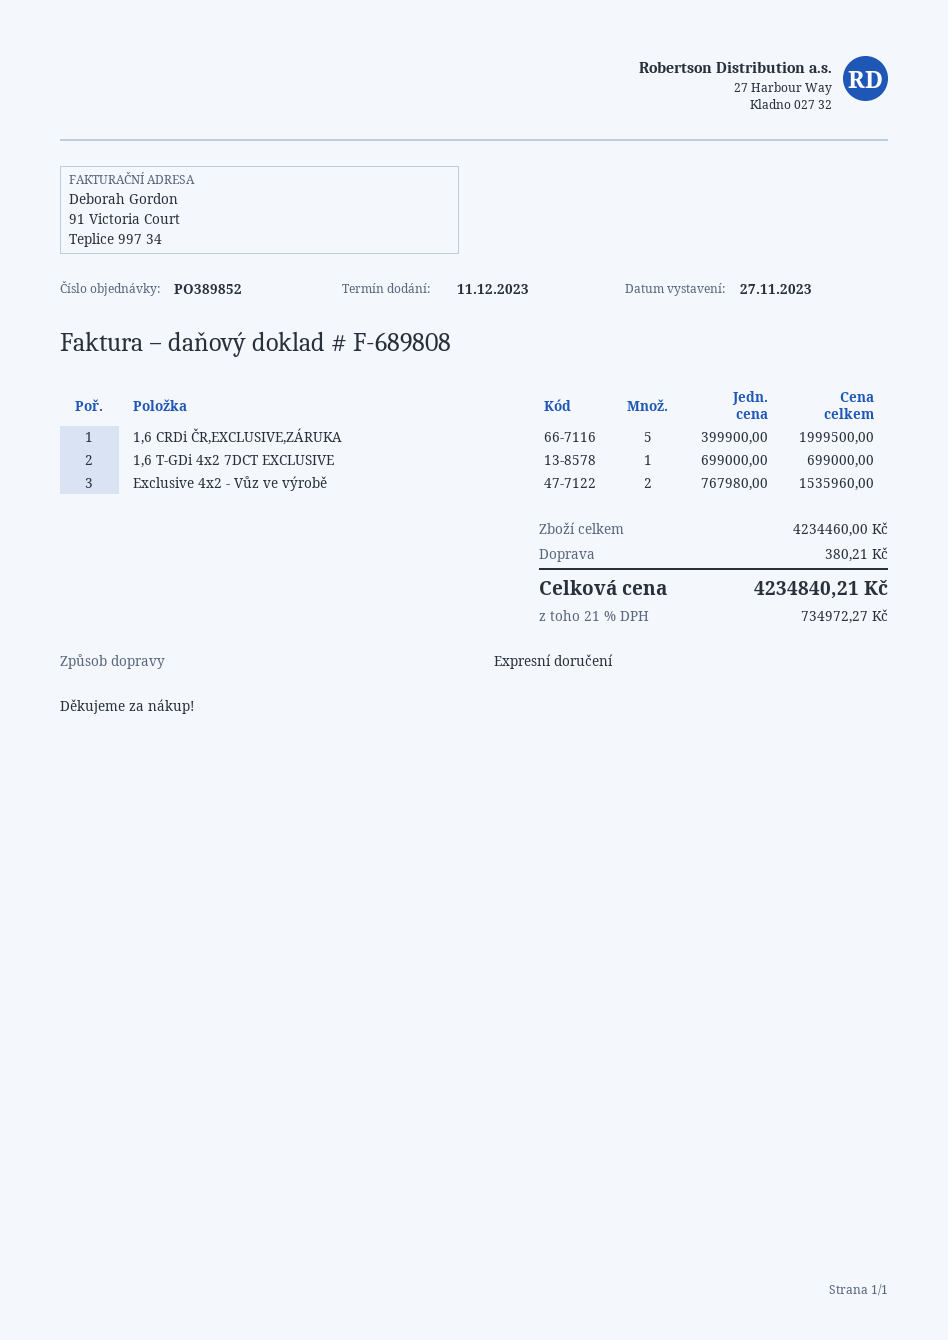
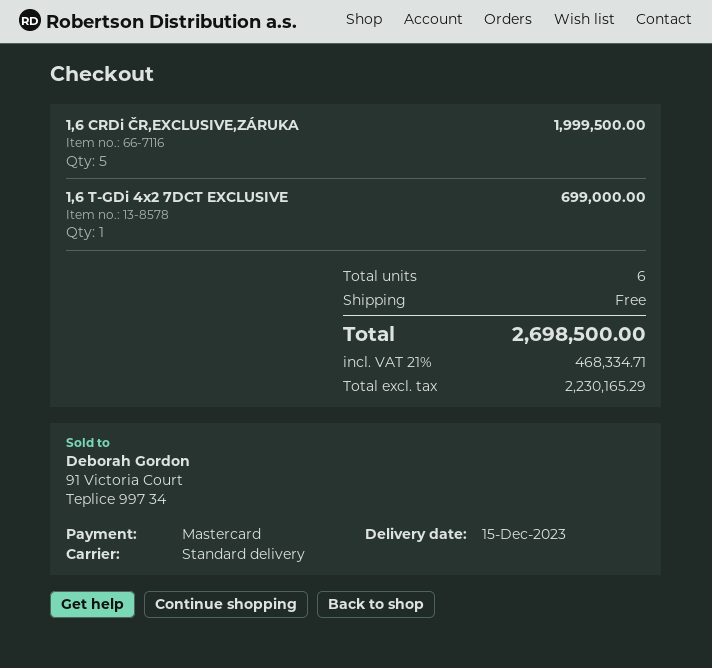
delivery date: 2023-12-11 -> 2023-12-15
shipping method: express -> standard
Exclusive 4x2 - Vůz ve výrobě: 2 for 1535960.00 -> none
shipping: 380.21 -> 0.00
tax: 21% = 734972.27 -> 21% = 468334.71
total: 4234840.21 -> 2698500.00

